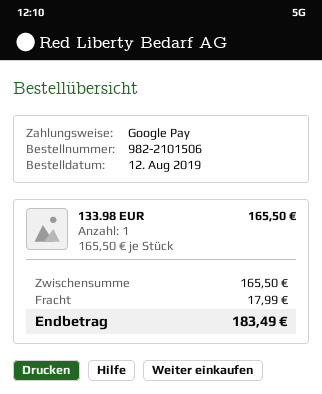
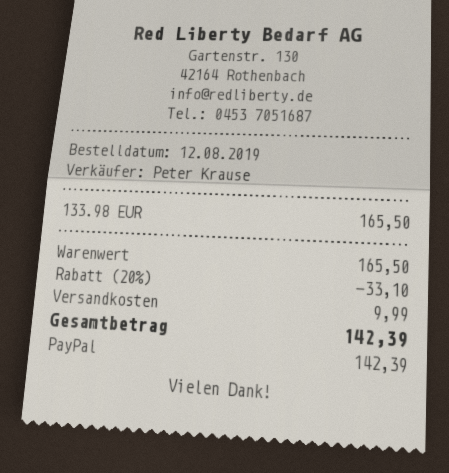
payment method: Google Pay -> PayPal
discount: none -> 20% = 33.10
shipping: 17.99 -> 9.99
total: 183.49 -> 142.39

